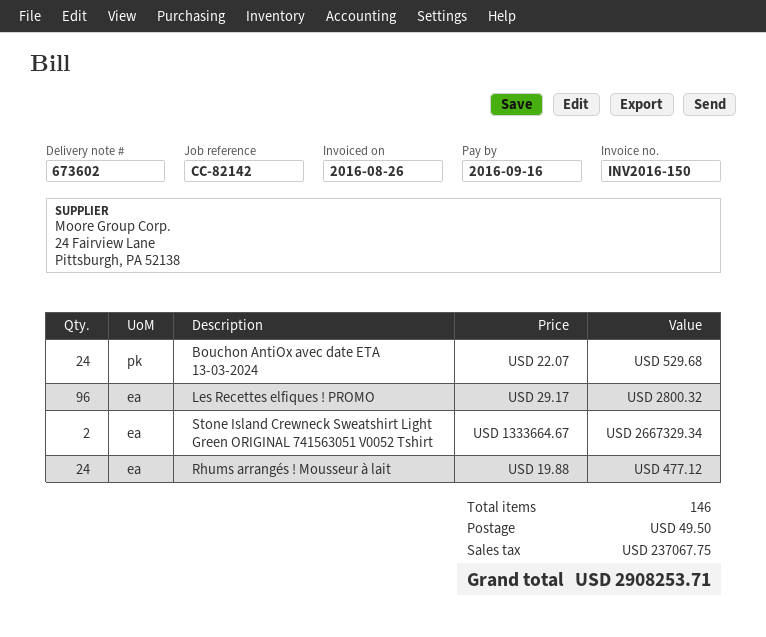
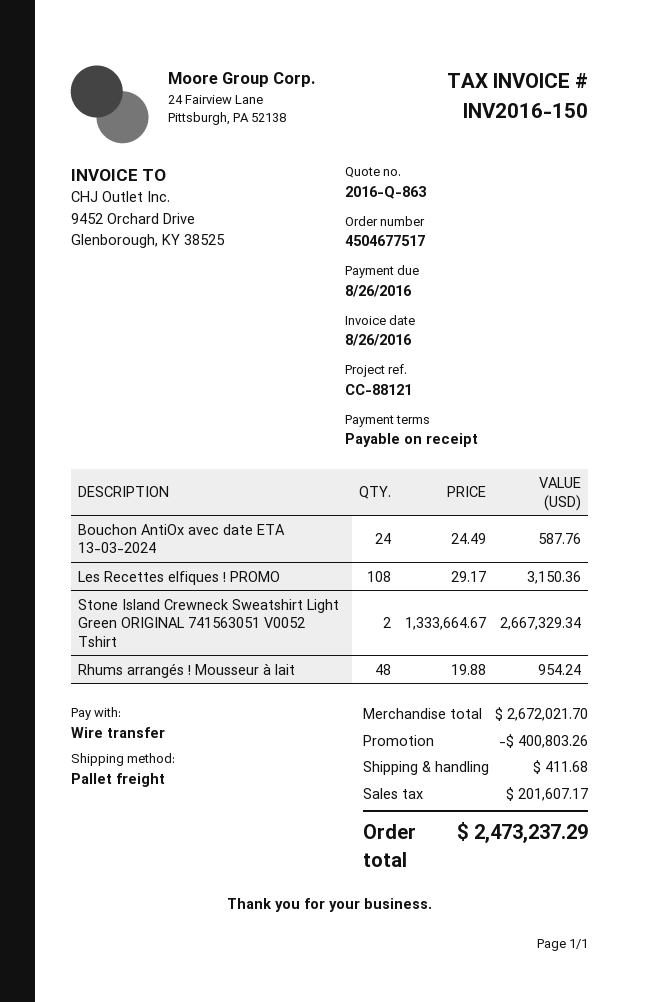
due date: 2016-09-16 -> 2016-08-26
reference: CC-82142 -> CC-88121
Bouchon AntiOx avec date ETA 13-03-2024: 24 x 22.07 = 529.68 -> 24 x 24.49 = 587.76
Les Recettes elfiques ! PROMO: 96 x 29.17 = 2800.32 -> 108 x 29.17 = 3150.36
Rhums arrangés ! Mousseur à lait: 24 x 19.88 = 477.12 -> 48 x 19.88 = 954.24
discount: none -> 400803.26
shipping: 49.50 -> 411.68
tax: 237067.75 -> 201607.17
total: 2908253.71 -> 2473237.29

